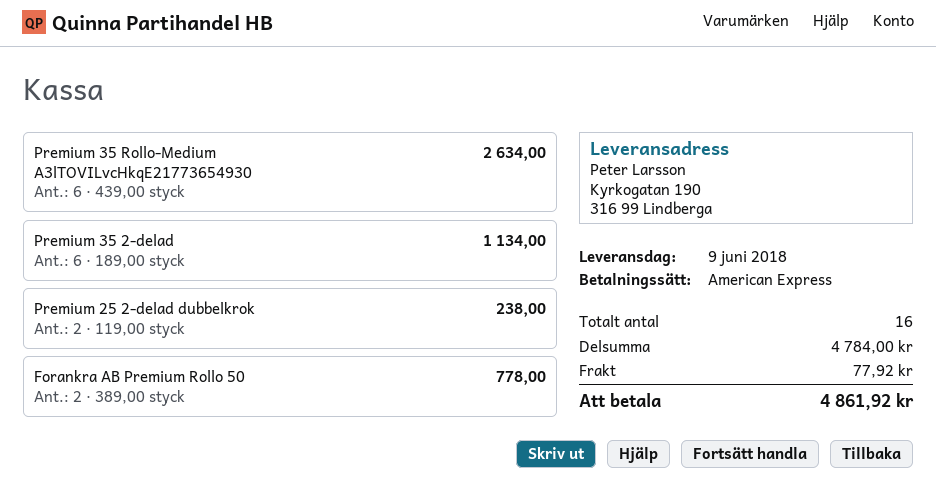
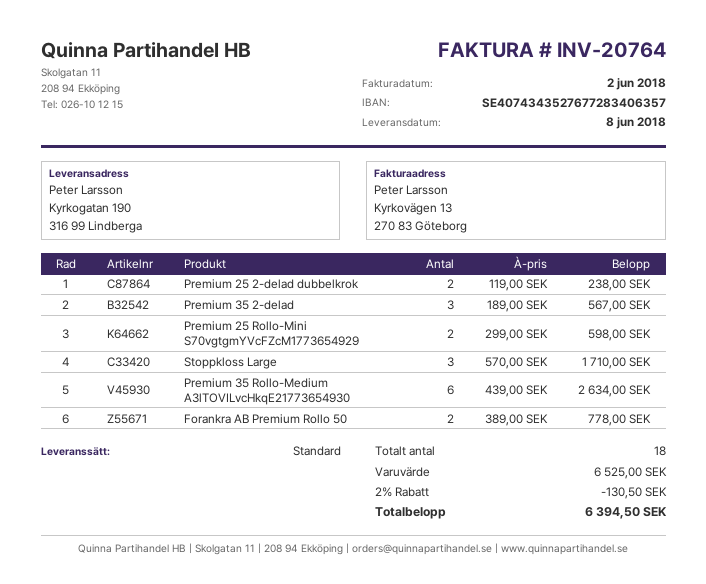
delivery date: 2018-06-09 -> 2018-06-08
Premium 35 2-delad: 6 x 189.00 = 1134.00 -> 3 x 189.00 = 567.00
Premium 25 Rollo-Mini S70vgtgmYVcFZcM1773654929: none -> 2 x 299.00 = 598.00
Stoppkloss Large: none -> 3 x 570.00 = 1710.00
total quantity: 16 -> 18
subtotal: 4784.00 -> 6525.00
discount: none -> 2% = 130.50
shipping: 77.92 -> none
total: 4861.92 -> 6394.50

